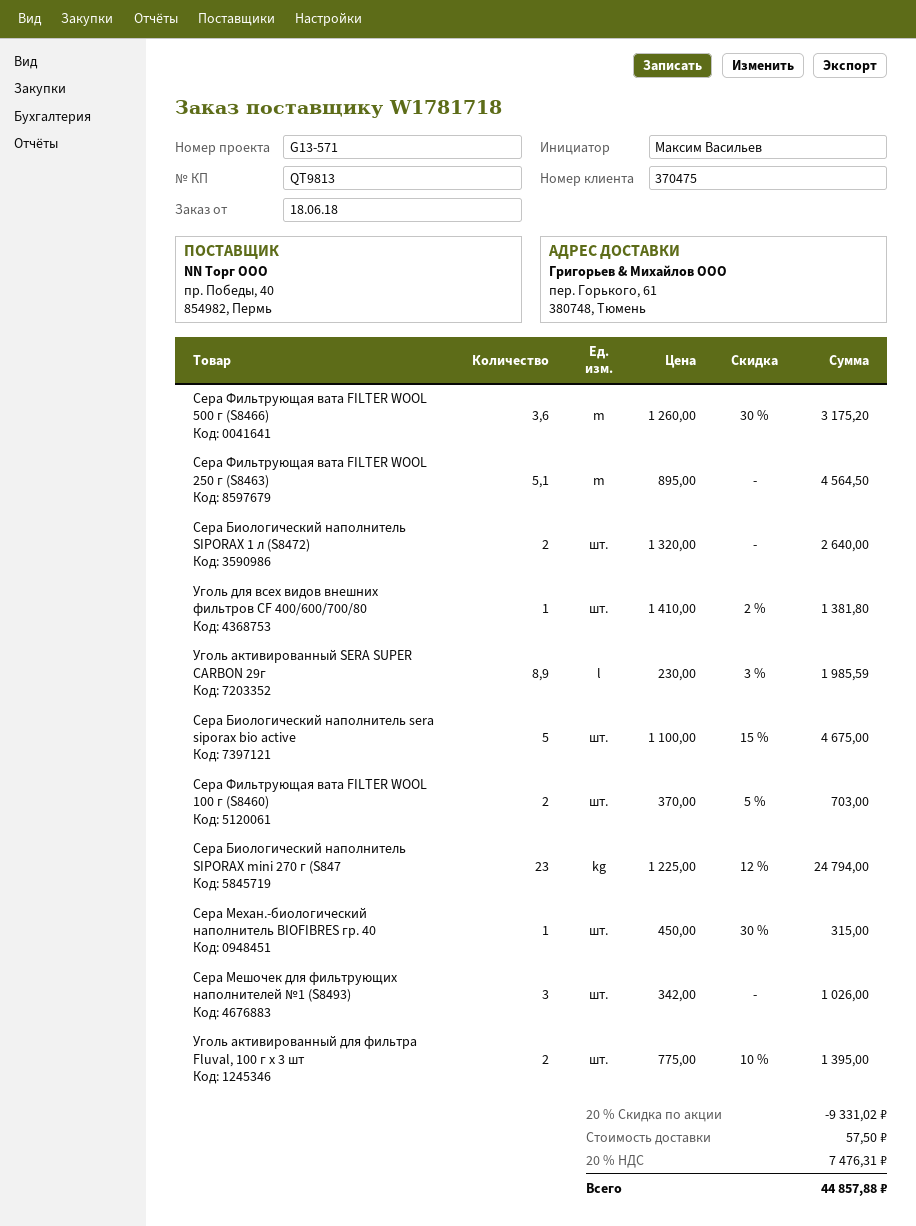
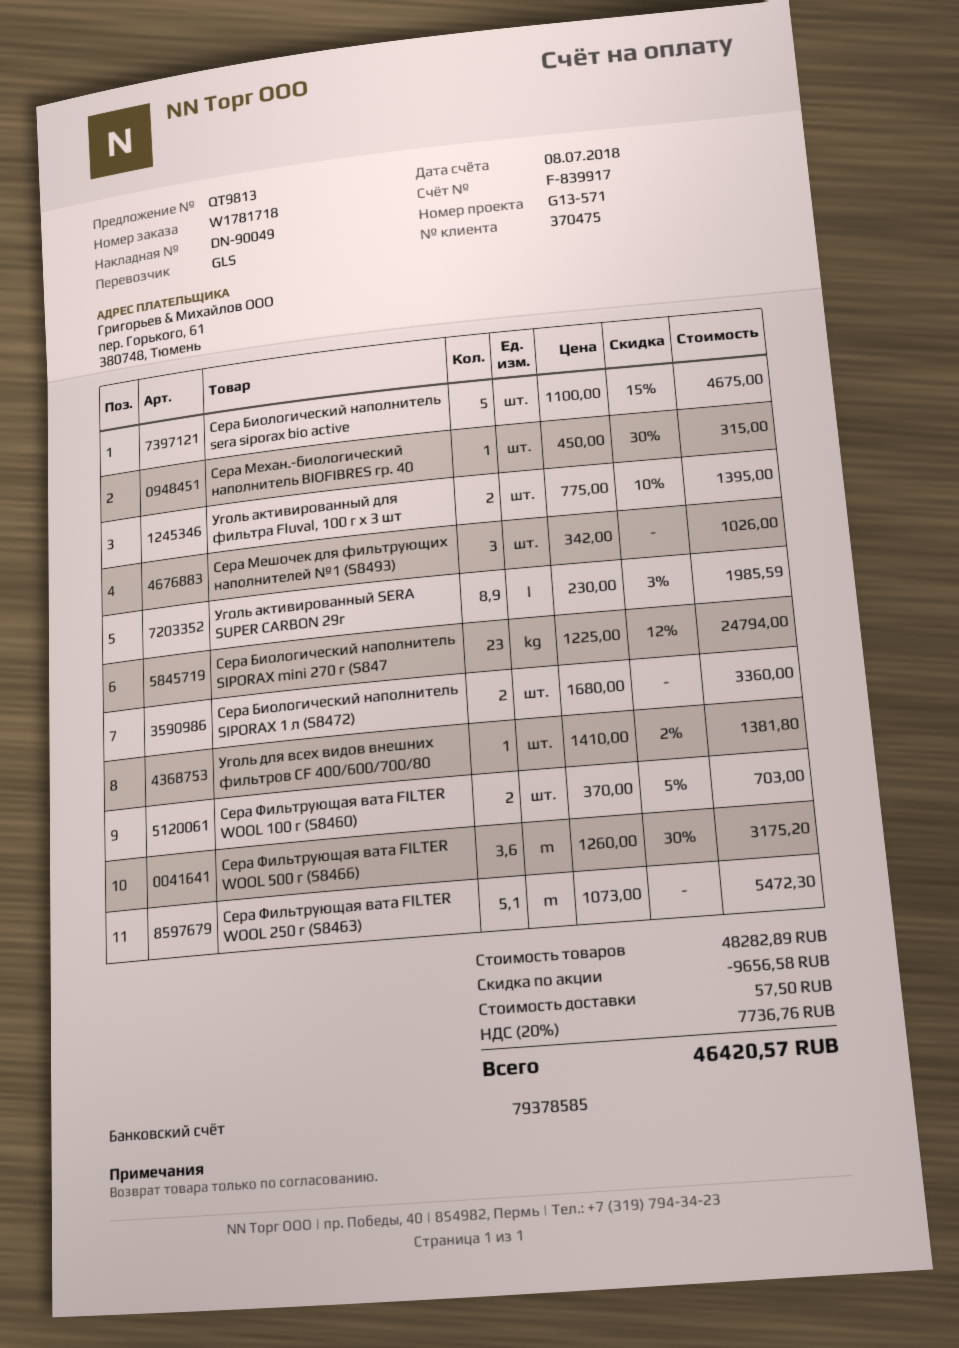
Сера Фильтрующая вата FILTER WOOL 250 г (S8463): 5.1 x 895.00 = 4564.50 -> 5.1 x 1073.00 = 5472.30
Сера Биологический наполнитель SIPORAX 1 л (S8472): 2 x 1320.00 = 2640.00 -> 2 x 1680.00 = 3360.00
discount: 9331.02 -> 9656.58
tax: 20% = 7476.31 -> 20% = 7736.76
total: 44857.88 -> 46420.57

